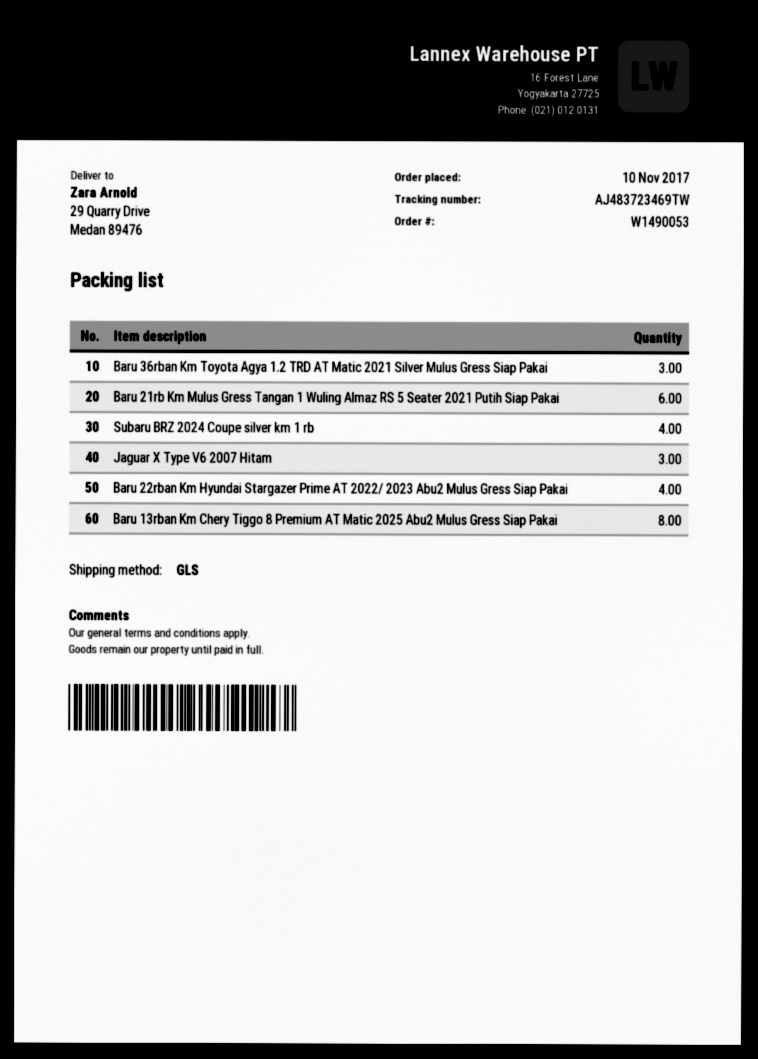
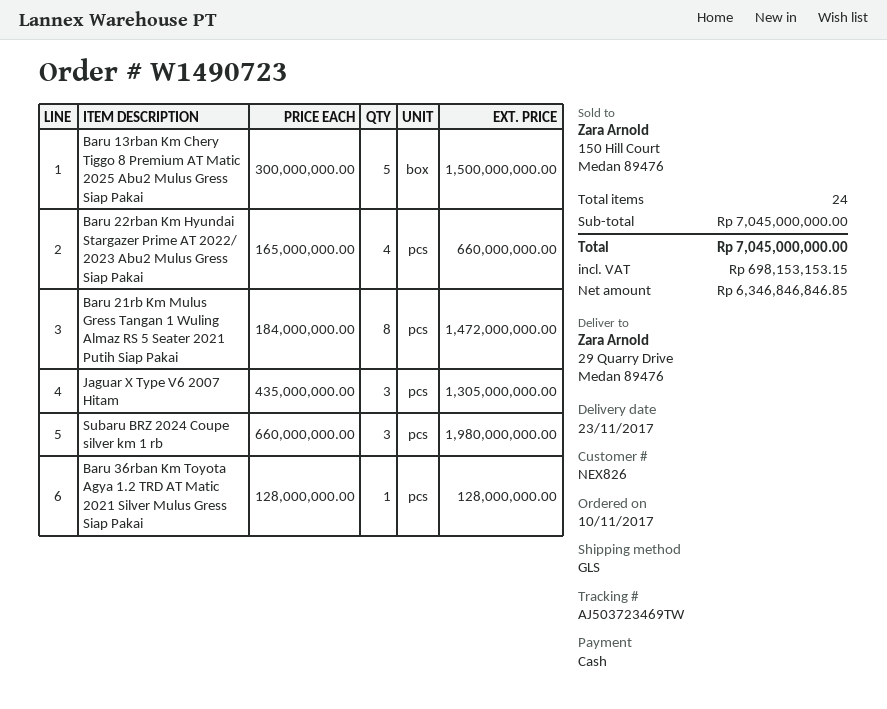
order number: W1490053 -> W1490723
tracking number: AJ483723469TW -> AJ503723469TW
Baru 36rban Km Toyota Agya 1.2 TRD AT Matic 2021 Silver Mulus Gress Siap Pakai: 3 -> 1
Baru 21rb Km Mulus Gress Tangan 1 Wuling Almaz RS 5 Seater 2021 Putih Siap Pakai: 6 -> 8
Subaru BRZ 2024 Coupe silver km 1 rb: 4 -> 3
Baru 13rban Km Chery Tiggo 8 Premium AT Matic 2025 Abu2 Mulus Gress Siap Pakai: 8 -> 5

